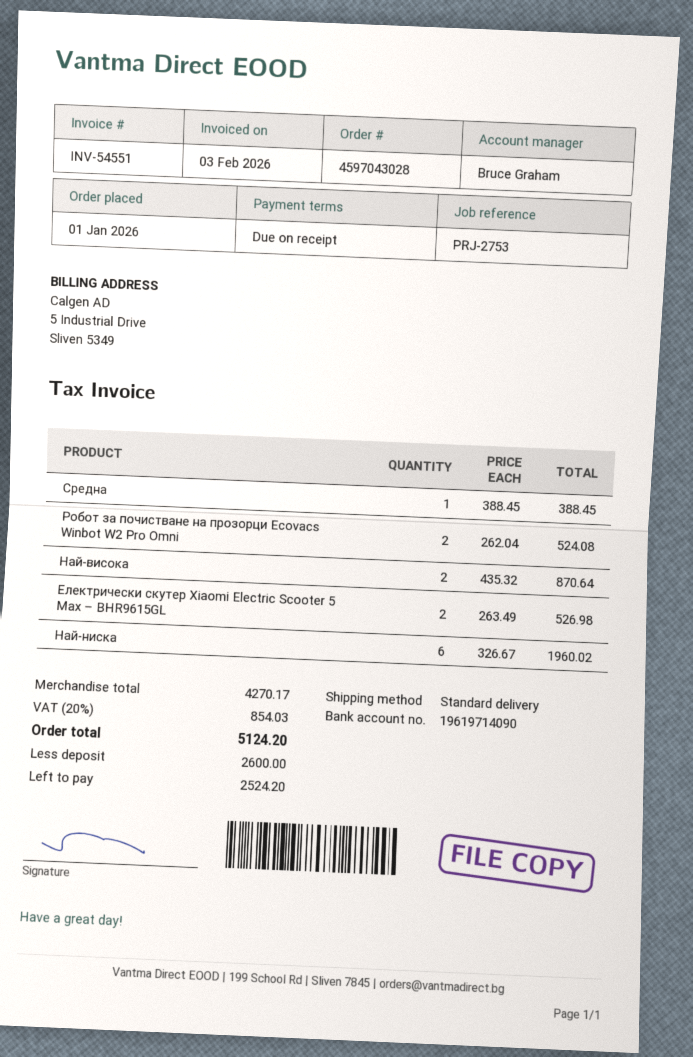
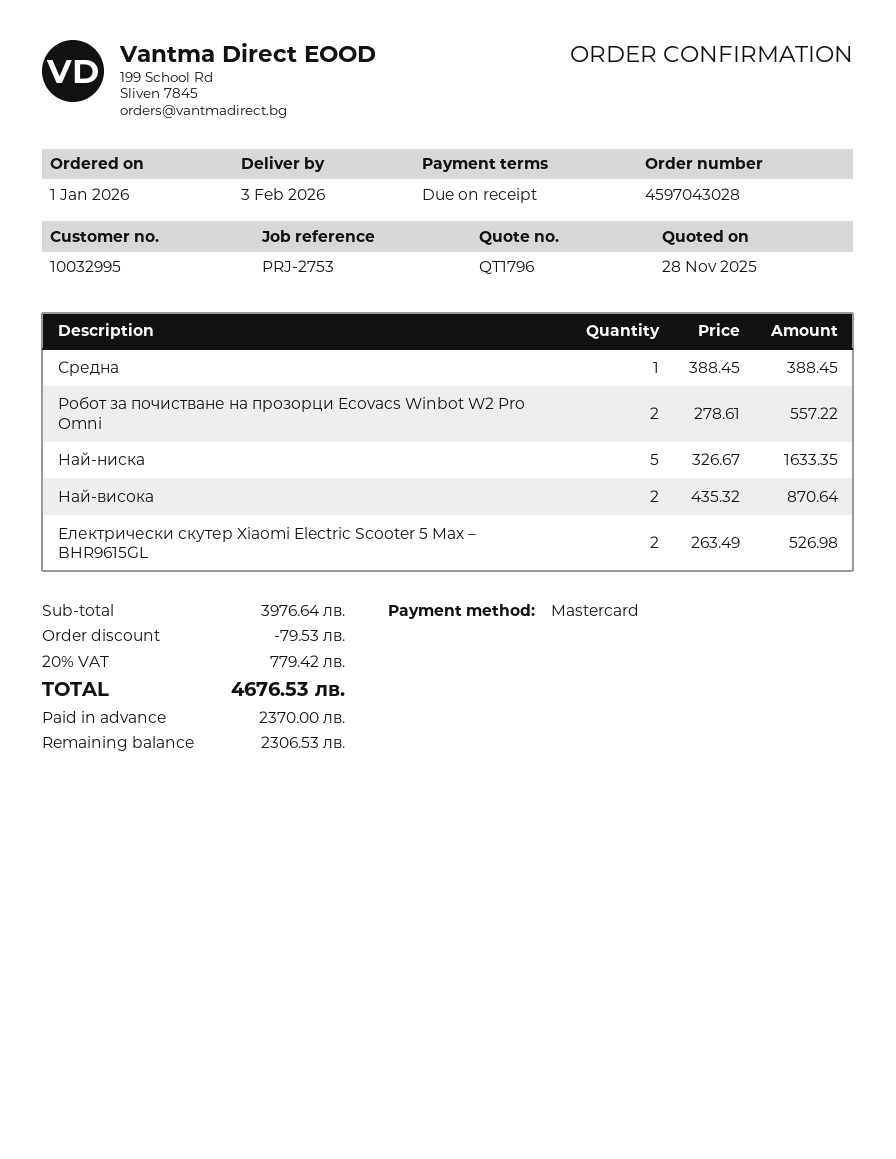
Робот за почистване на прозорци Ecovacs Winbot W2 Pro Omni: 2 x 262.04 = 524.08 -> 2 x 278.61 = 557.22
Най-ниска: 6 x 326.67 = 1960.02 -> 5 x 326.67 = 1633.35
subtotal: 4270.17 -> 3976.64
discount: none -> 79.53
tax: 20% = 854.03 -> 20% = 779.42
total: 5124.20 -> 4676.53
deposit: 2600.00 -> 2370.00
balance: 2524.20 -> 2306.53

